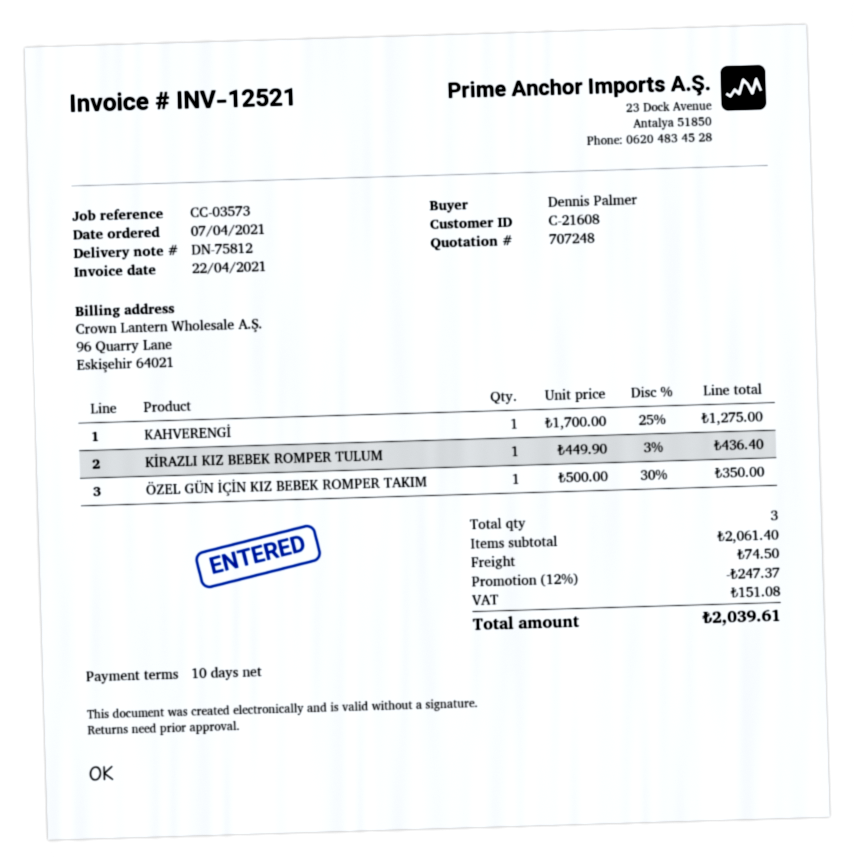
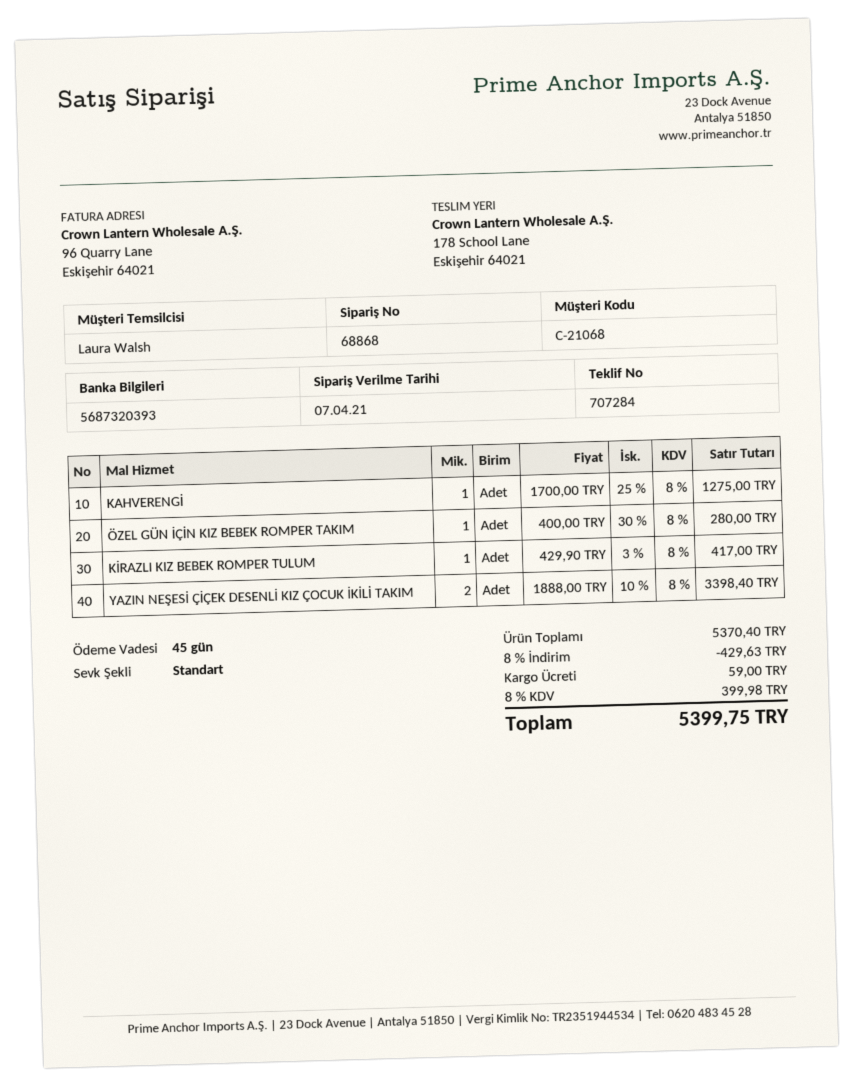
quote number: 707248 -> 707284
payment terms: 10 days -> 45 days
customer number: C-21608 -> C-21068
KİRAZLI KIZ BEBEK ROMPER TULUM: 1 x 449.90 - 3% = 436.40 -> 1 x 429.90 - 3% = 417.00
ÖZEL GÜN İÇİN KIZ BEBEK ROMPER TAKIM: 1 x 500.00 - 30% = 350.00 -> 1 x 400.00 - 30% = 280.00
YAZIN NEŞESİ ÇİÇEK DESENLİ KIZ ÇOCUK İKİLİ TAKIM: none -> 2 x 1888.00 - 10% = 3398.40
subtotal: 2061.40 -> 5370.40
discount: 12% = 247.37 -> 8% = 429.63
shipping: 74.50 -> 59.00
tax: 151.08 -> 399.98
total: 2039.61 -> 5399.75

